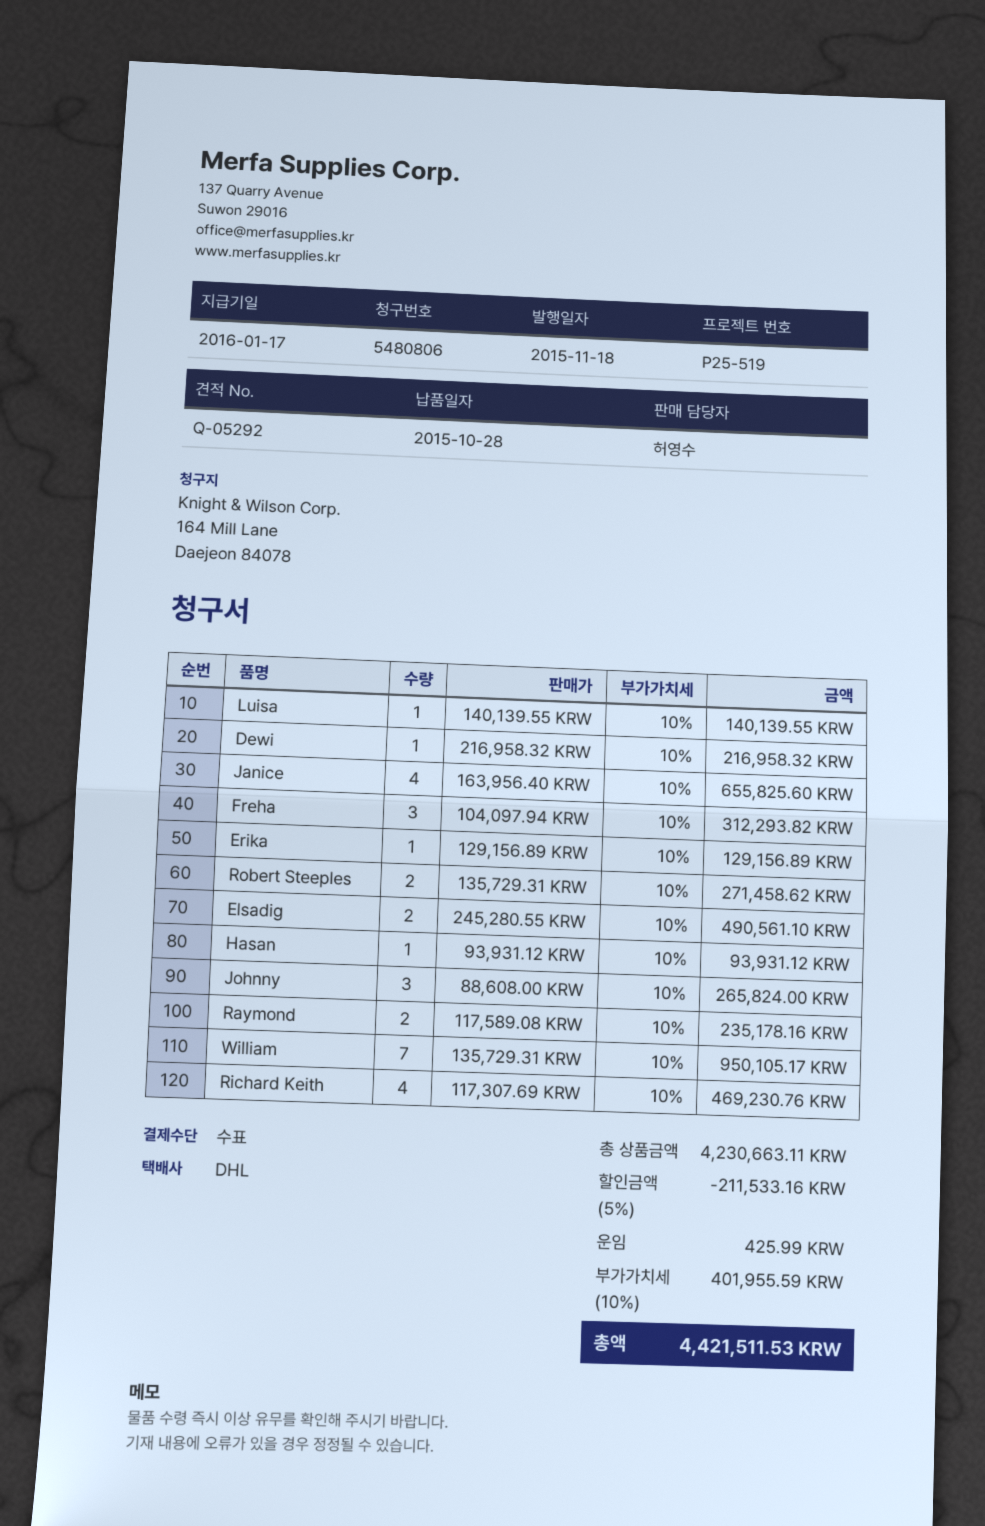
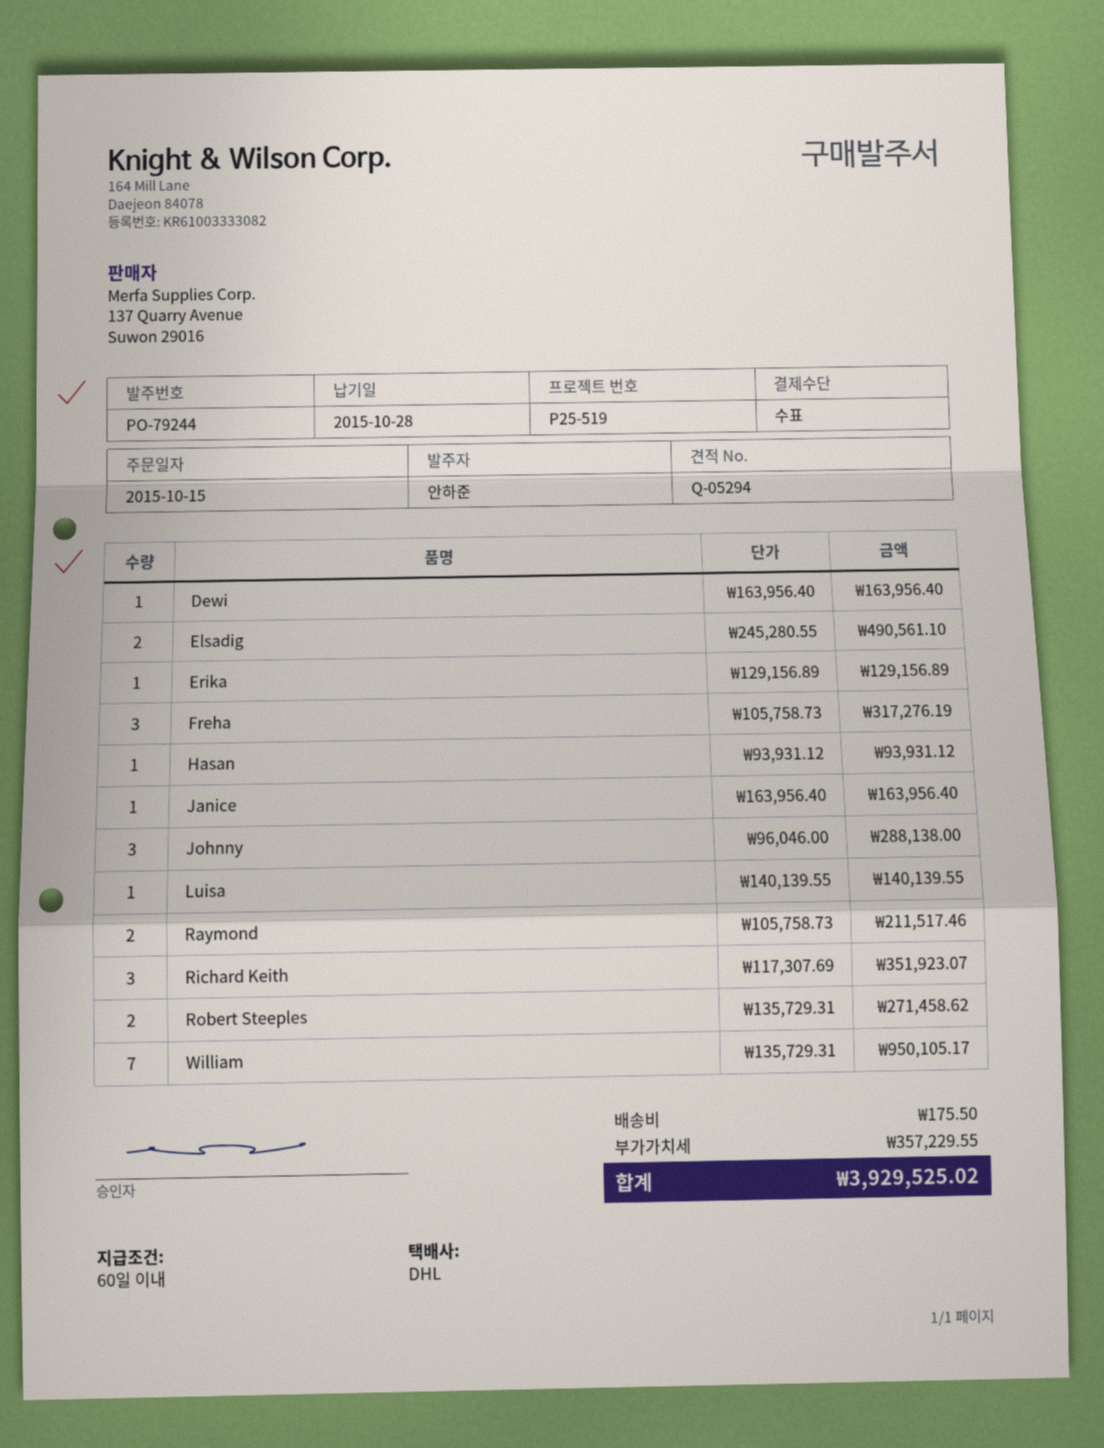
quote number: Q-05292 -> Q-05294
Dewi: 1 x 216958.32 = 216958.32 -> 1 x 163956.40 = 163956.40
Janice: 4 x 163956.40 = 655825.60 -> 1 x 163956.40 = 163956.40
Freha: 3 x 104097.94 = 312293.82 -> 3 x 105758.73 = 317276.19
Johnny: 3 x 88608.00 = 265824.00 -> 3 x 96046.00 = 288138.00
Raymond: 2 x 117589.08 = 235178.16 -> 2 x 105758.73 = 211517.46
Richard Keith: 4 x 117307.69 = 469230.76 -> 3 x 117307.69 = 351923.07
discount: 5% = 211533.16 -> none
shipping: 425.99 -> 175.50
tax: 401955.59 -> 357229.55
total: 4421511.53 -> 3929525.02

